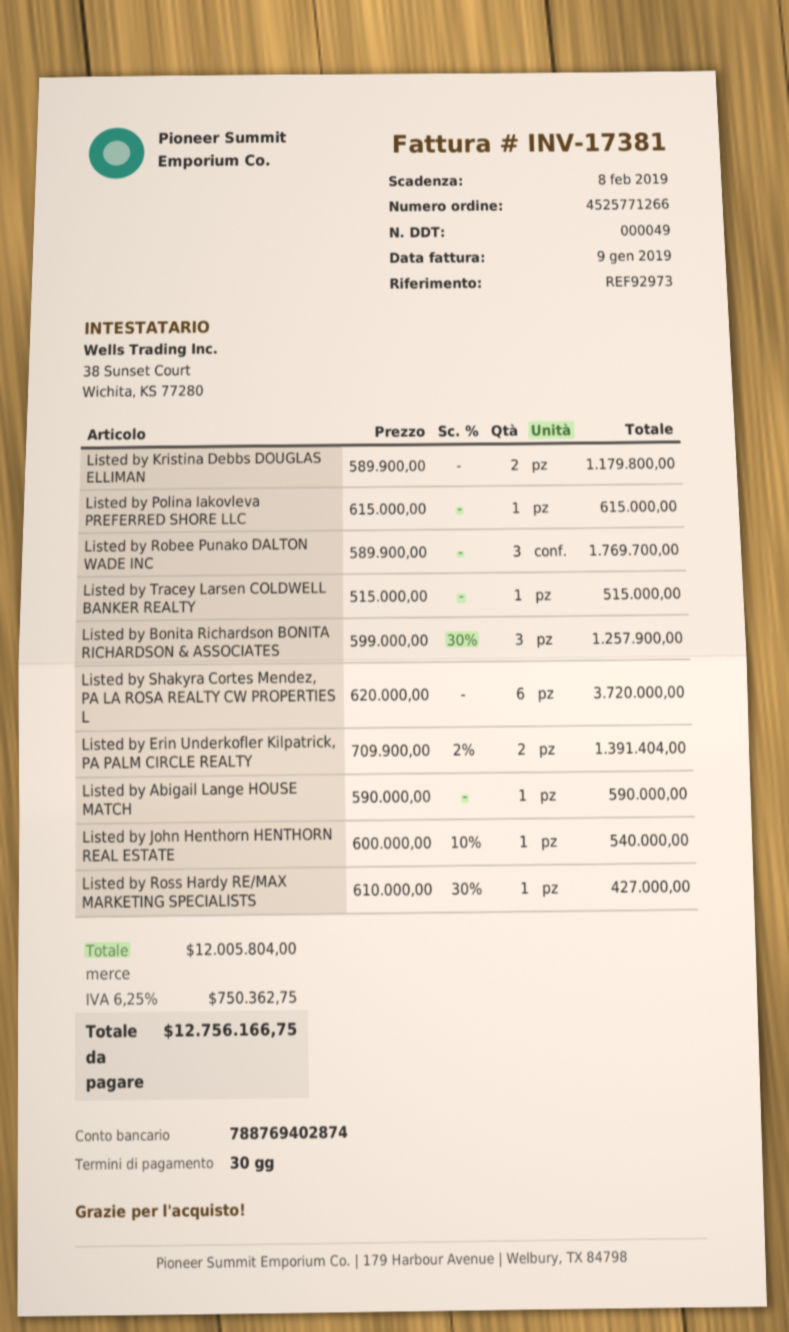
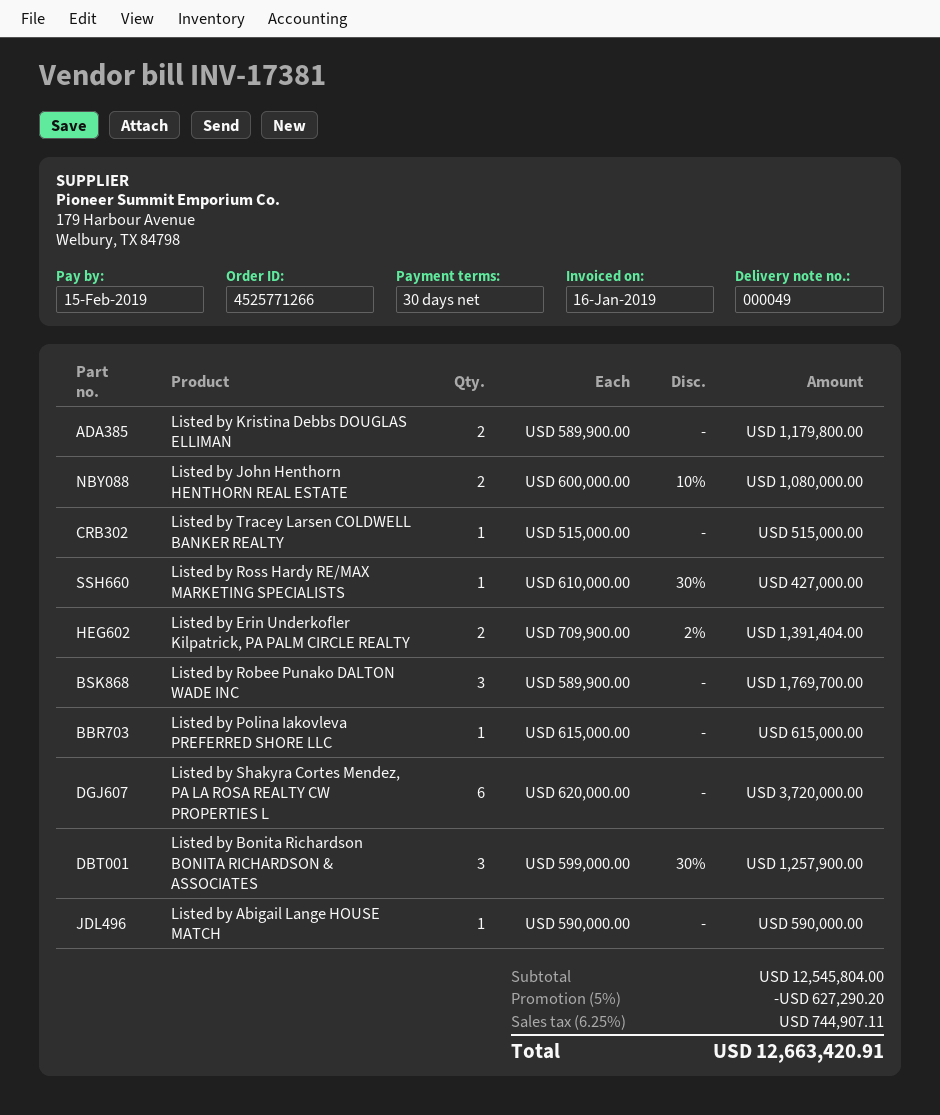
invoice date: 2019-01-09 -> 2019-01-16
due date: 2019-02-08 -> 2019-02-15
Listed by John Henthorn HENTHORN REAL ESTATE: 1 x 600000.00 - 10% = 540000.00 -> 2 x 600000.00 - 10% = 1080000.00
subtotal: 12005804.00 -> 12545804.00
discount: none -> 5% = 627290.20
tax: 6.25% = 750362.75 -> 6.25% = 744907.11
total: 12756166.75 -> 12663420.91

